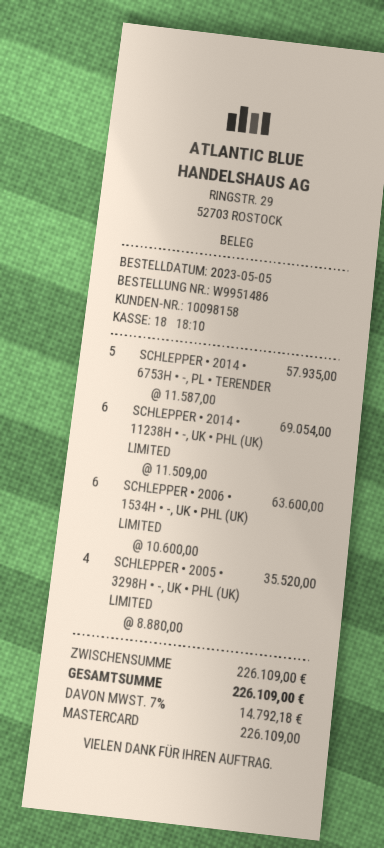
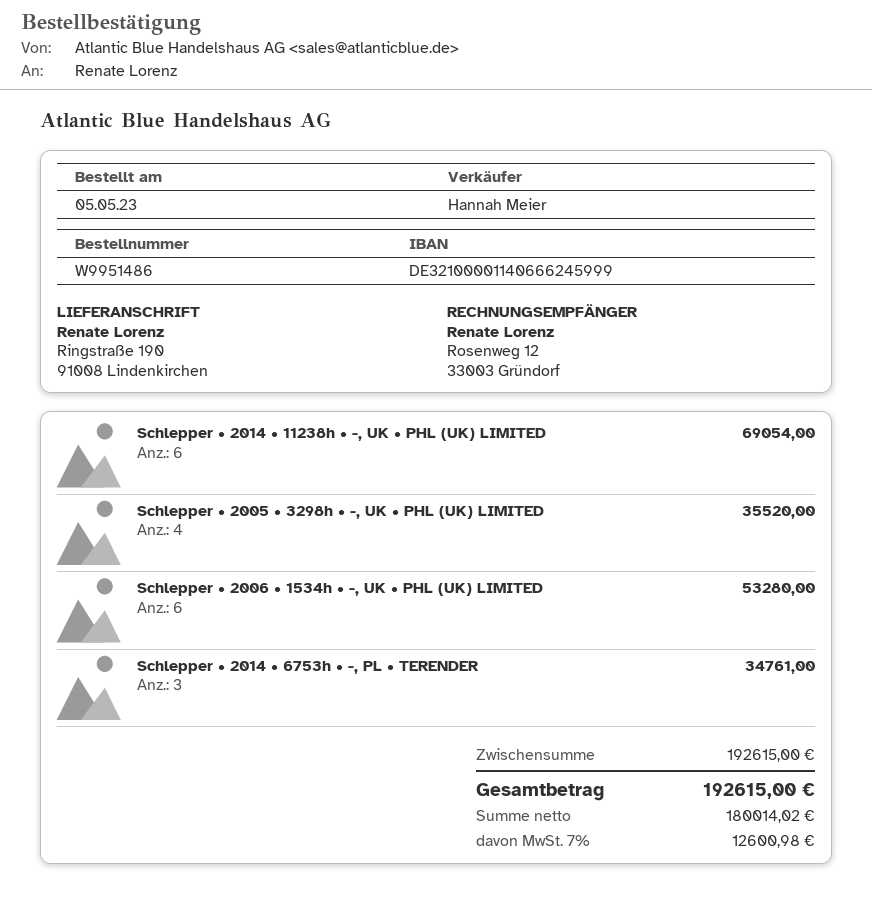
SCHLEPPER • 2014 • 6753H • -, PL • TERENDER: 5 for 57935.00 -> 3 for 34761.00
SCHLEPPER • 2006 • 1534H • -, UK • PHL (UK) LIMITED: 6 for 63600.00 -> 6 for 53280.00
subtotal: 226109.00 -> 192615.00
tax: 7% = 14792.18 -> 7% = 12600.98
total: 226109.00 -> 192615.00

